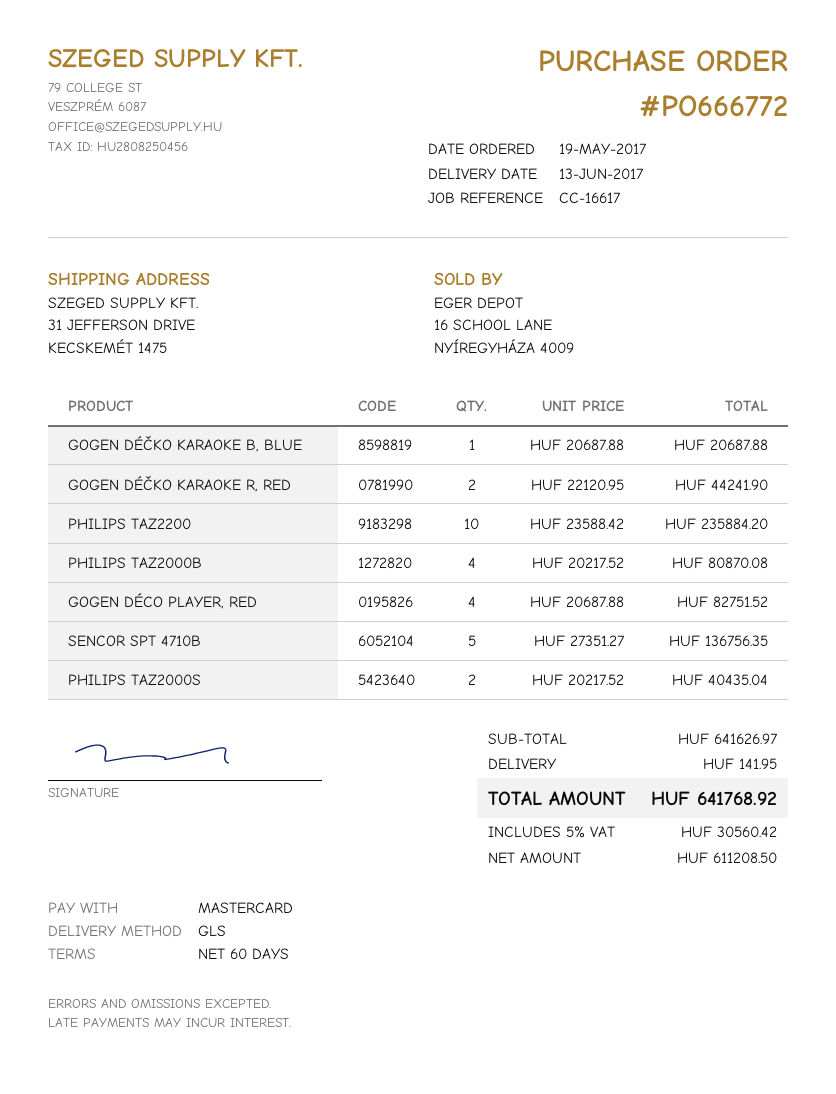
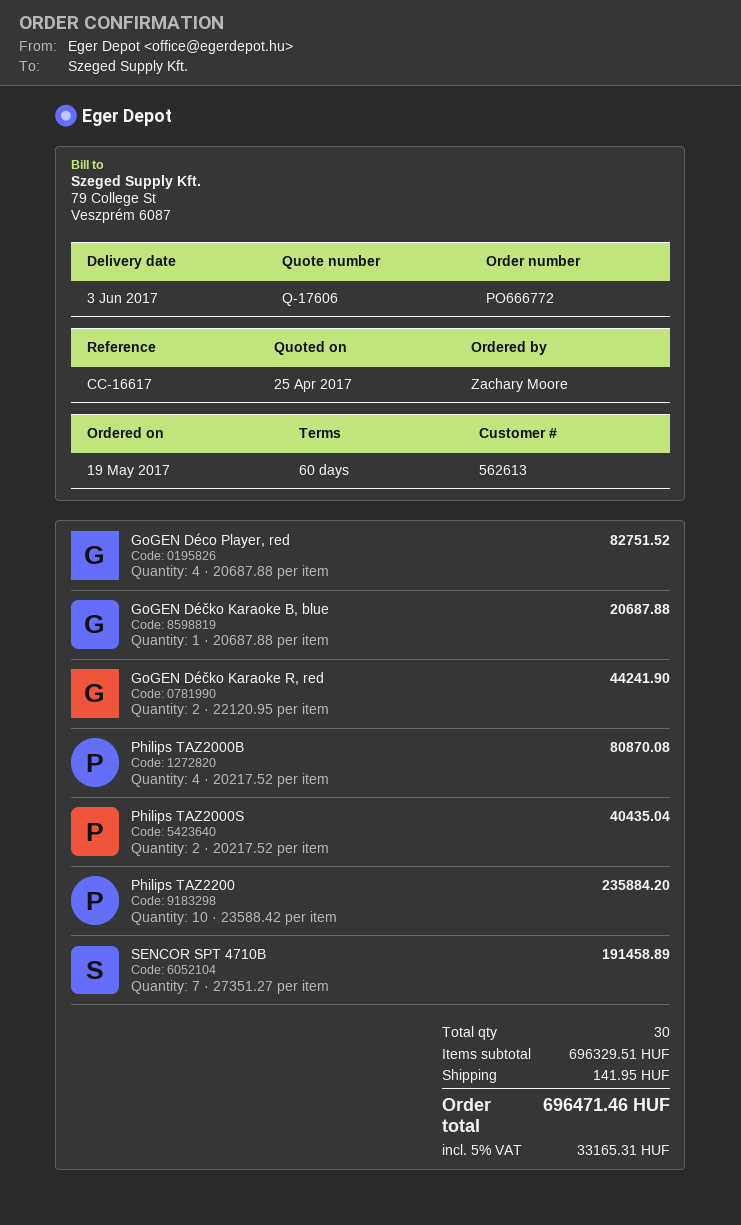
delivery date: 2017-06-13 -> 2017-06-03
SENCOR SPT 4710B: 5 x 27351.27 = 136756.35 -> 7 x 27351.27 = 191458.89
subtotal: 641626.97 -> 696329.51
tax: 5% = 30560.42 -> 5% = 33165.31
total: 641768.92 -> 696471.46

